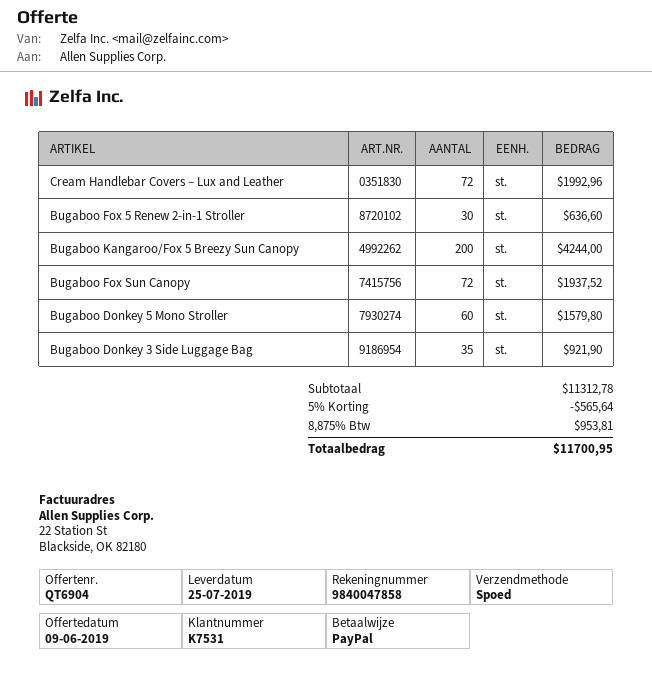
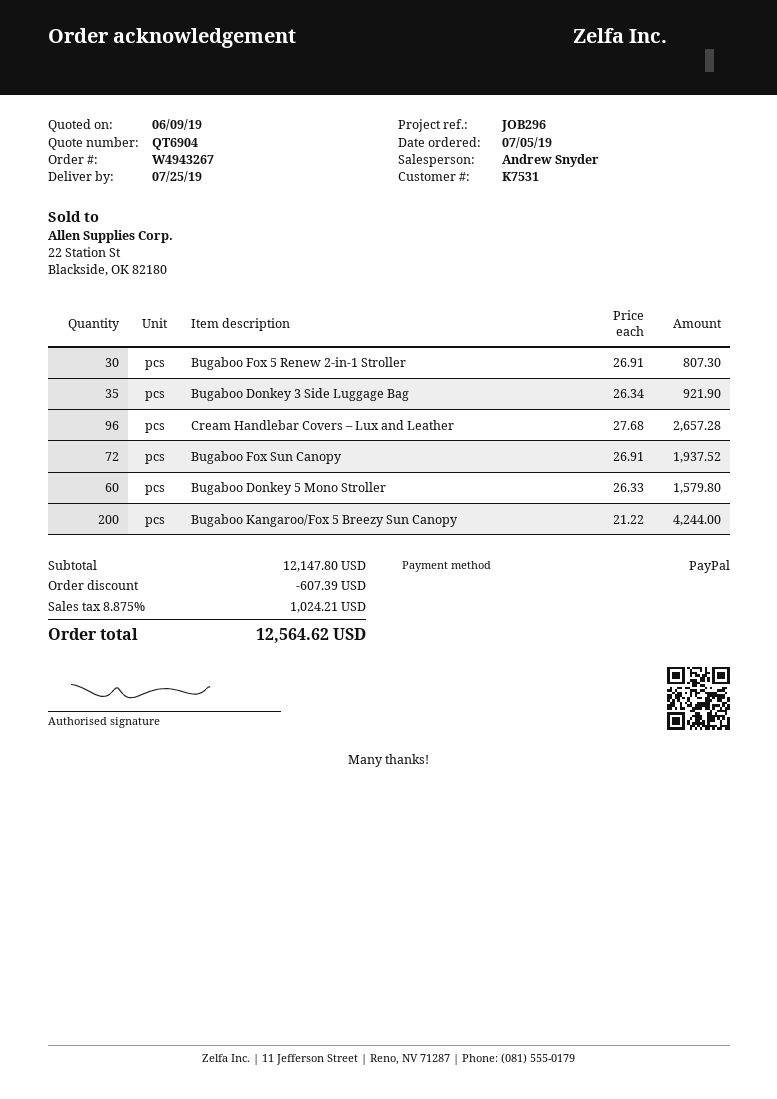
Cream Handlebar Covers – Lux and Leather: 72 for 1992.96 -> 96 for 2657.28
Bugaboo Fox 5 Renew 2-in-1 Stroller: 30 for 636.60 -> 30 for 807.30
subtotal: 11312.78 -> 12147.80
discount: 565.64 -> 607.39
tax: 8.875% = 953.81 -> 8.875% = 1024.21
total: 11700.95 -> 12564.62

